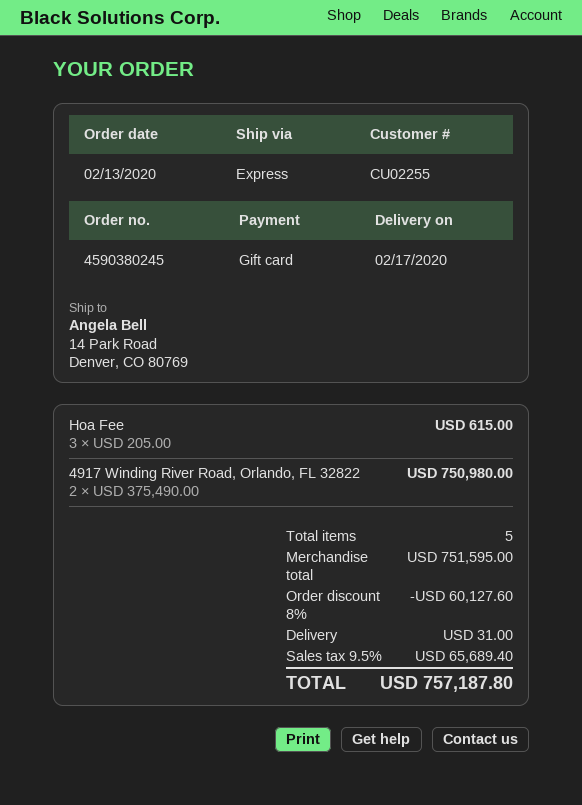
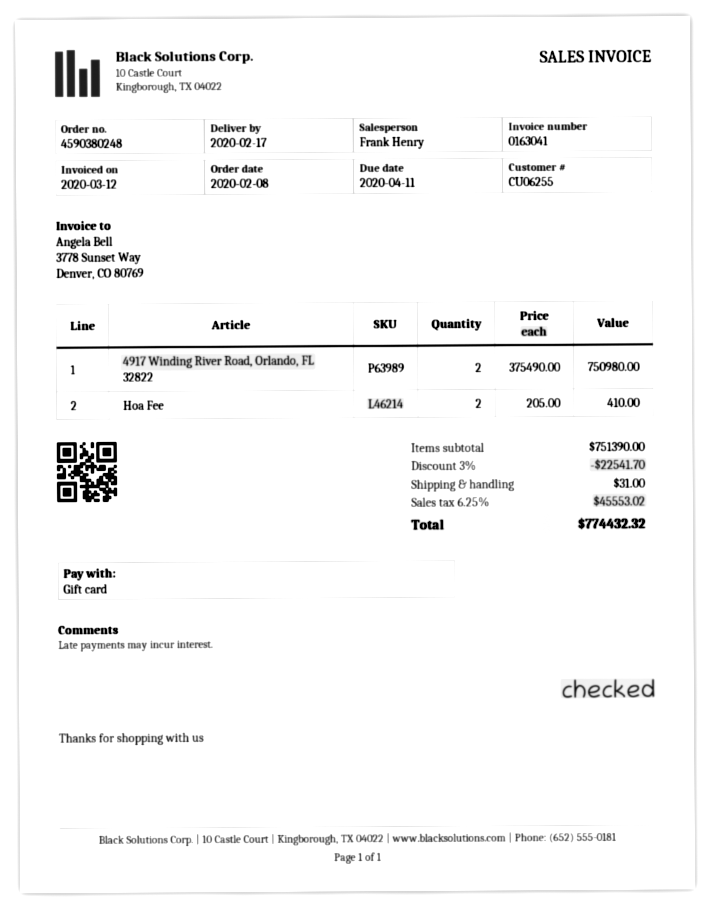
order number: 4590380245 -> 4590380248
order date: 2020-02-13 -> 2020-02-08
customer number: CU02255 -> CU06255
Hoa Fee: 3 x 205.00 = 615.00 -> 2 x 205.00 = 410.00
subtotal: 751595.00 -> 751390.00
discount: 8% = 60127.60 -> 3% = 22541.70
tax: 9.5% = 65689.40 -> 6.25% = 45553.02
total: 757187.80 -> 774432.32

